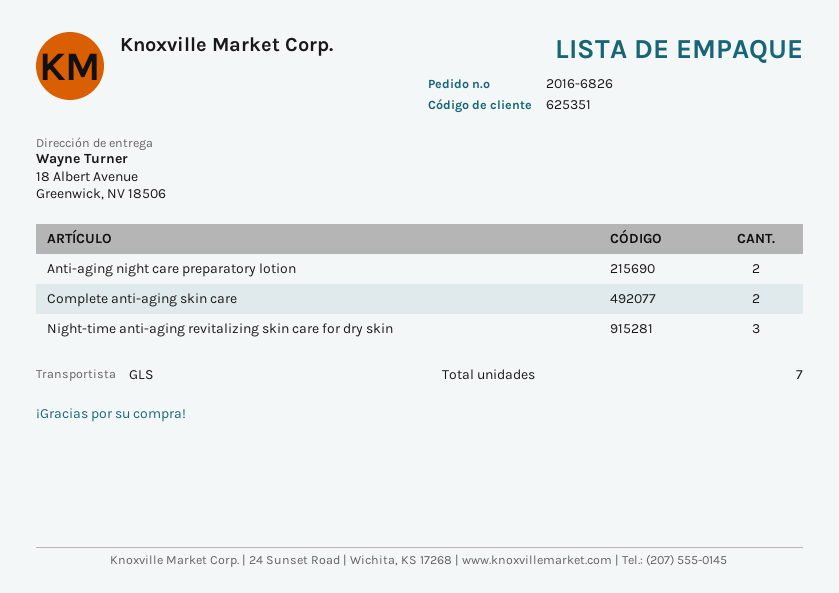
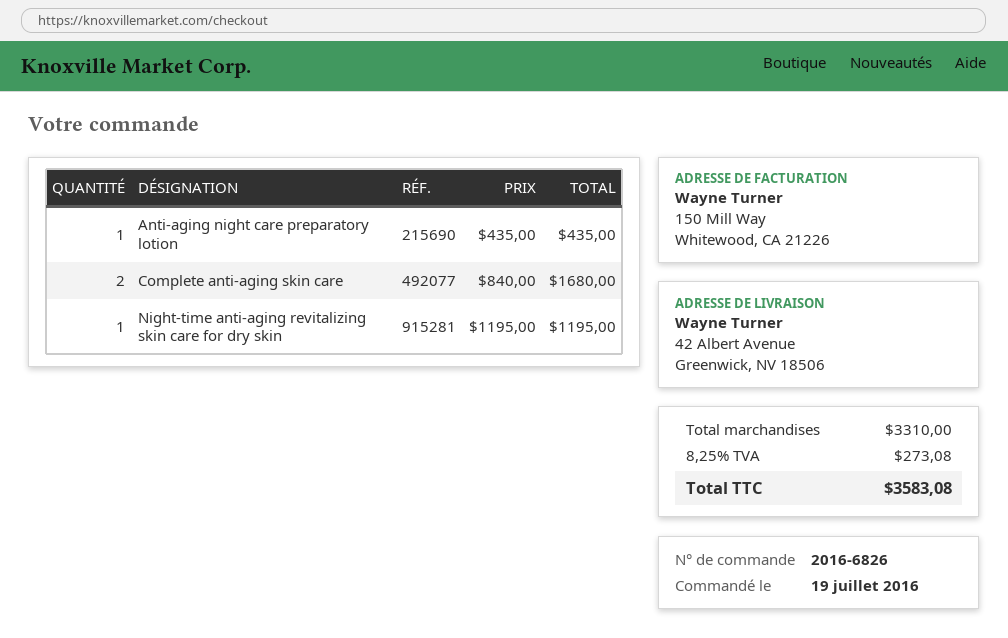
ship to: 18 Albert Avenue, Greenwick, NV 18506 -> 42 Albert Avenue, Greenwick, NV 18506
Anti-aging night care preparatory lotion: 2 -> 1
Night-time anti-aging revitalizing skin care for dry skin: 3 -> 1

